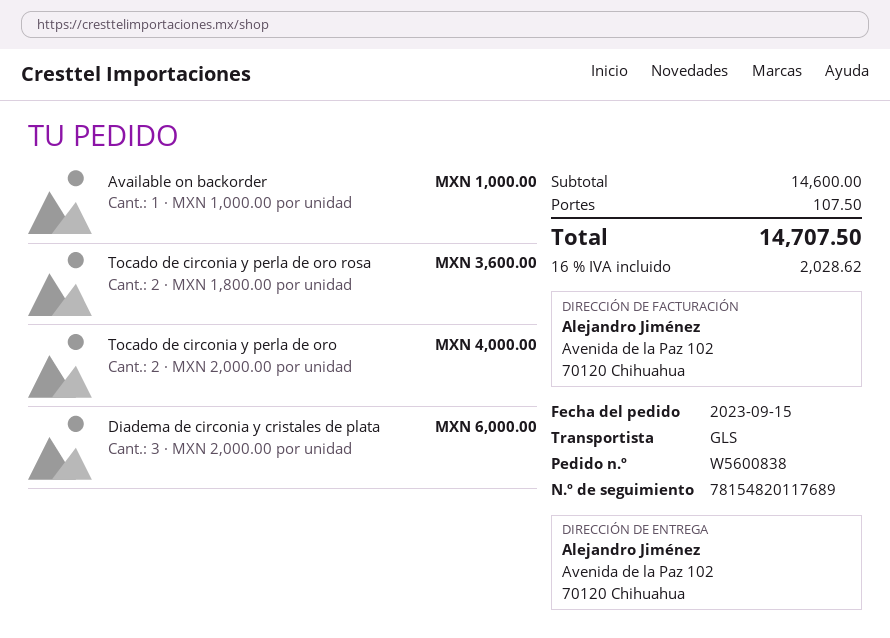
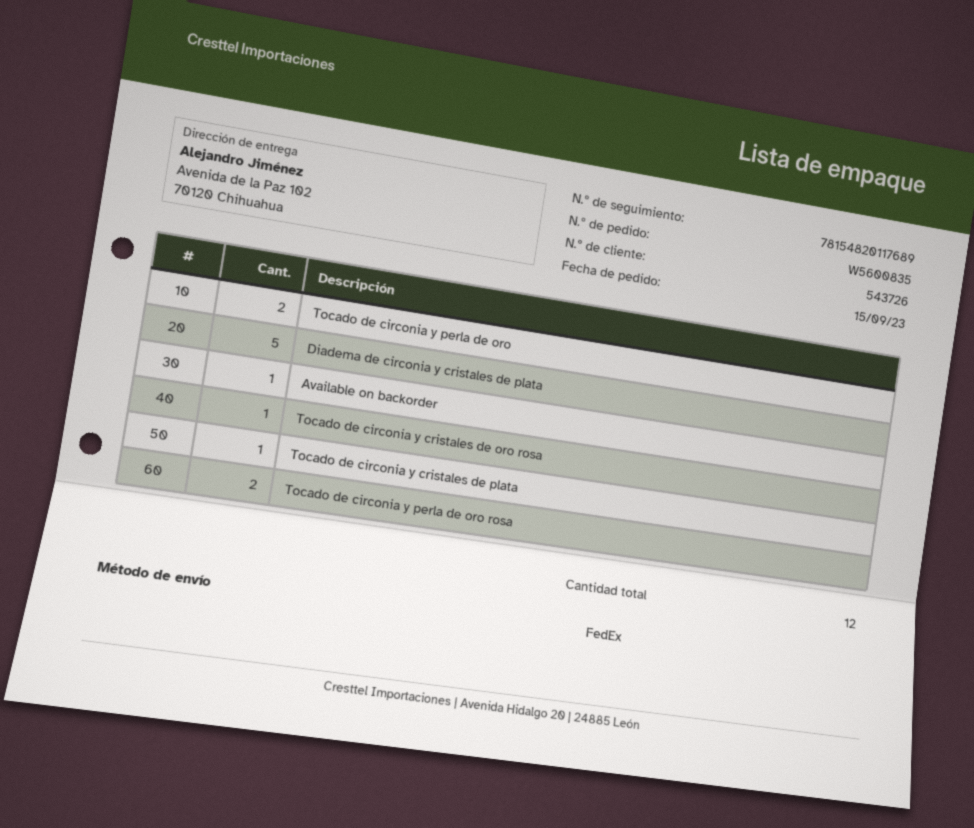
order number: W5600838 -> W5600835
shipping method: GLS -> FedEx
Diadema de circonia y cristales de plata: 3 -> 5
Tocado de circonia y cristales de oro rosa: none -> 1
Tocado de circonia y cristales de plata: none -> 1

